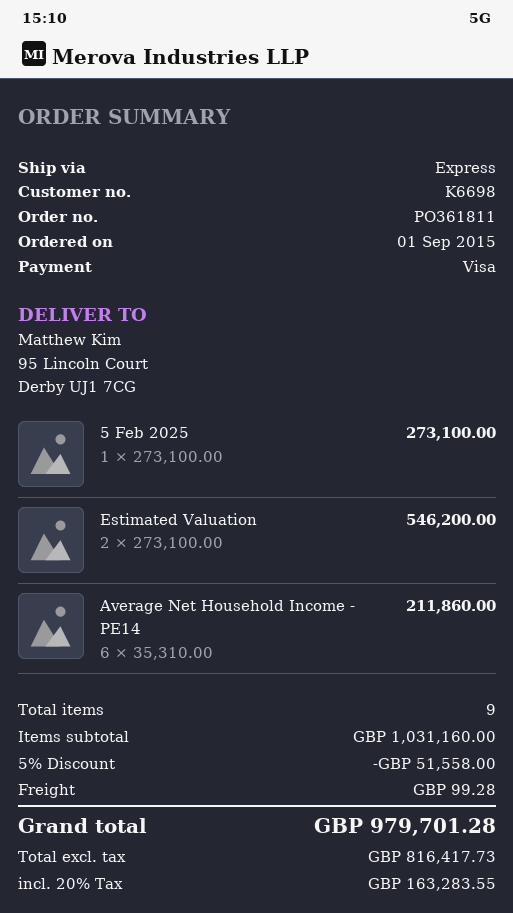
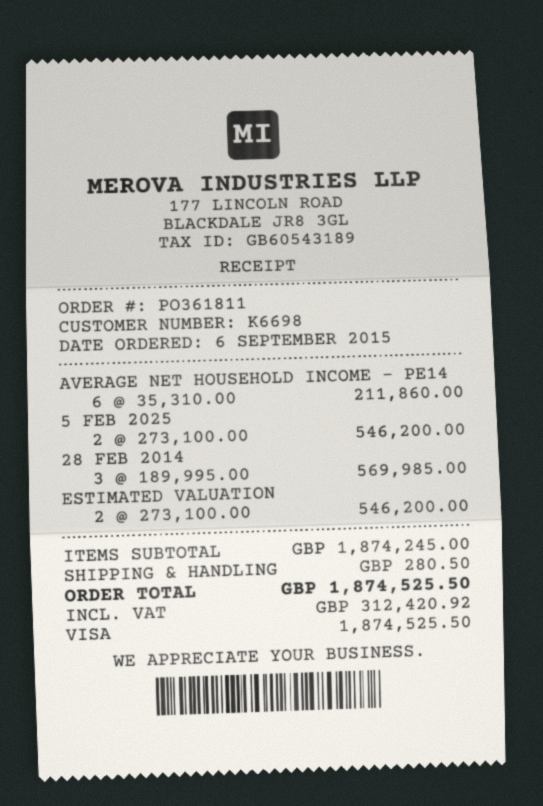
order date: 2015-09-01 -> 2015-09-06
5 Feb 2025: 1 x 273100.00 = 273100.00 -> 2 x 273100.00 = 546200.00
28 FEB 2014: none -> 3 x 189995.00 = 569985.00
subtotal: 1031160.00 -> 1874245.00
discount: 5% = 51558.00 -> none
shipping: 99.28 -> 280.50
tax: 163283.55 -> 312420.92
total: 979701.28 -> 1874525.50

